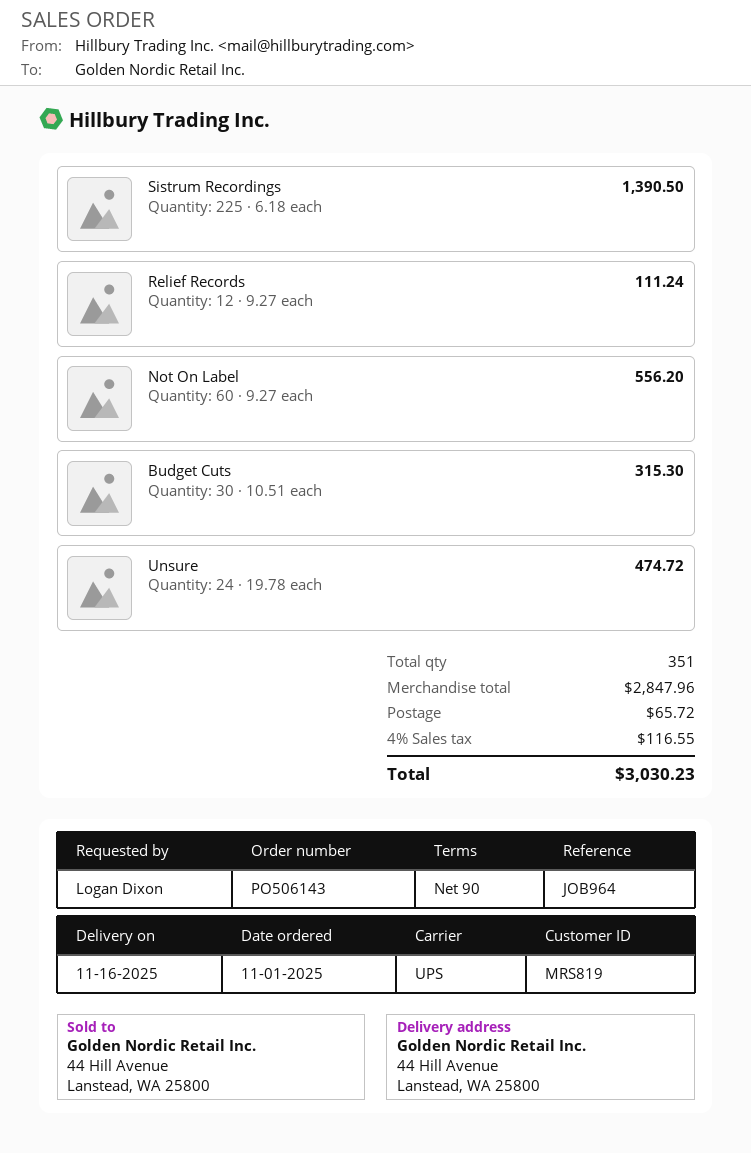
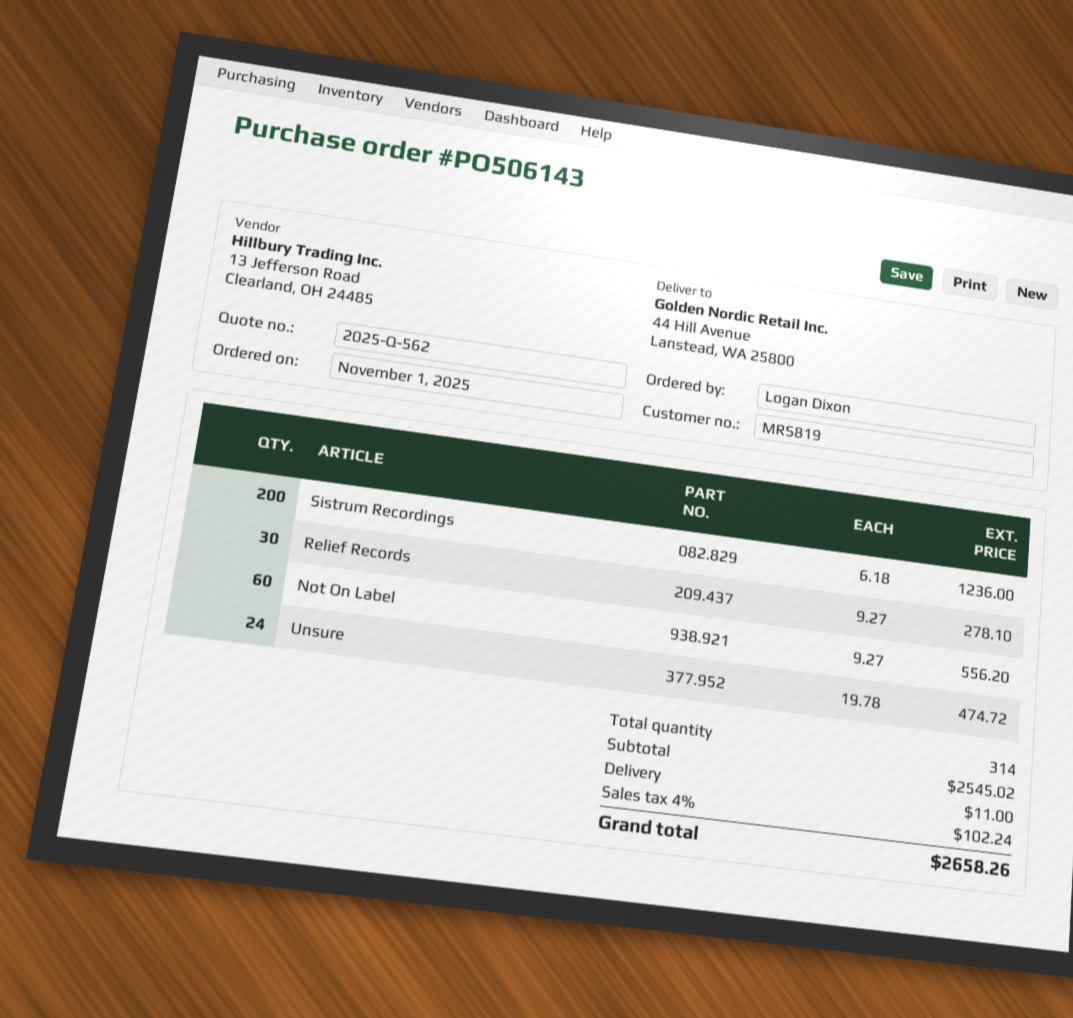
Sistrum Recordings: 225 x 6.18 = 1390.50 -> 200 x 6.18 = 1236.00
Relief Records: 12 x 9.27 = 111.24 -> 30 x 9.27 = 278.10
Budget Cuts: 30 x 10.51 = 315.30 -> none
total quantity: 351 -> 314
subtotal: 2847.96 -> 2545.02
shipping: 65.72 -> 11.00
tax: 4% = 116.55 -> 4% = 102.24
total: 3030.23 -> 2658.26

